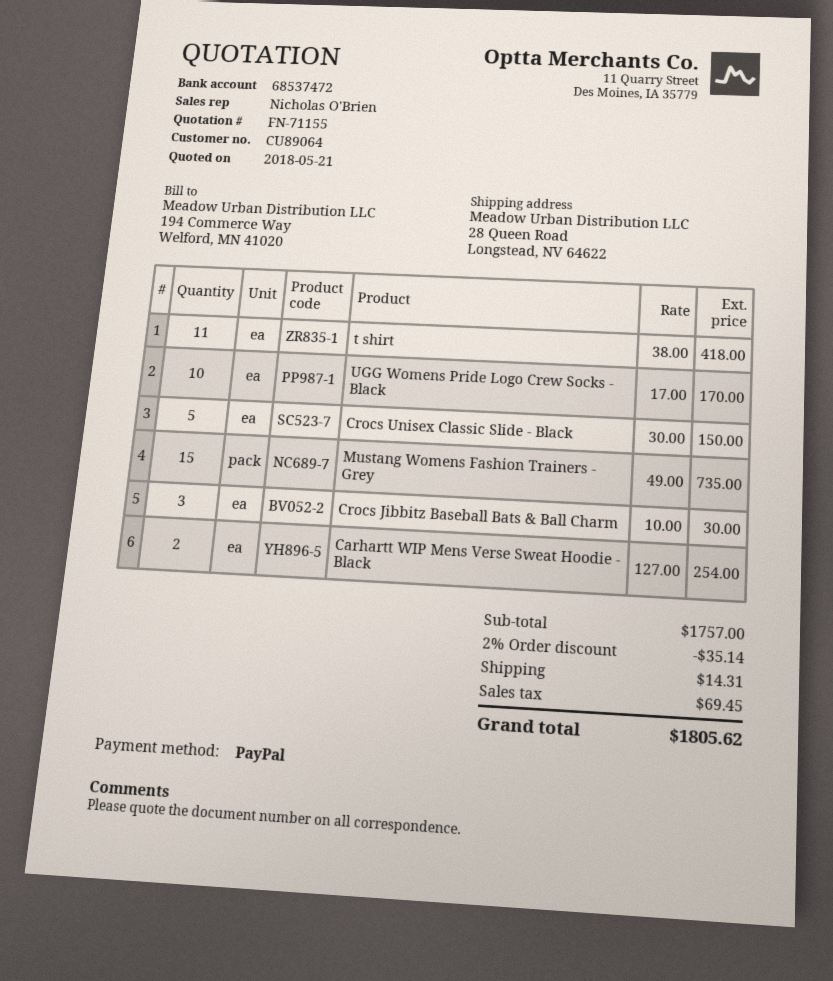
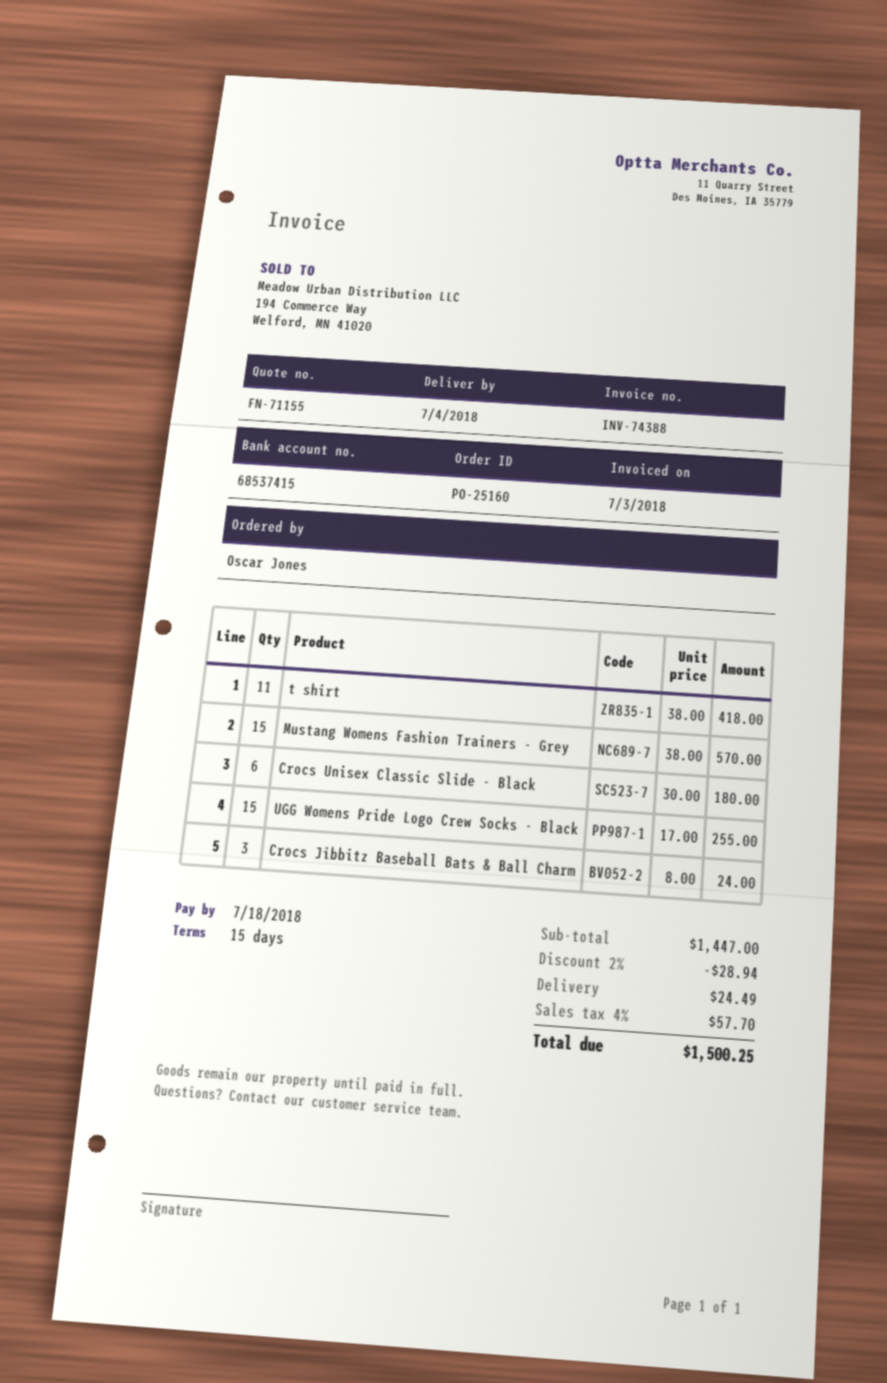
bank account: 68537472 -> 68537415
UGG Womens Pride Logo Crew Socks - Black: 10 x 17.00 = 170.00 -> 15 x 17.00 = 255.00
Crocs Unisex Classic Slide - Black: 5 x 30.00 = 150.00 -> 6 x 30.00 = 180.00
Mustang Womens Fashion Trainers - Grey: 15 x 49.00 = 735.00 -> 15 x 38.00 = 570.00
Crocs Jibbitz Baseball Bats & Ball Charm: 3 x 10.00 = 30.00 -> 3 x 8.00 = 24.00
Carhartt WIP Mens Verse Sweat Hoodie - Black: 2 x 127.00 = 254.00 -> none
subtotal: 1757.00 -> 1447.00
discount: 2% = 35.14 -> 2% = 28.94
shipping: 14.31 -> 24.49
tax: 69.45 -> 57.70
total: 1805.62 -> 1500.25

